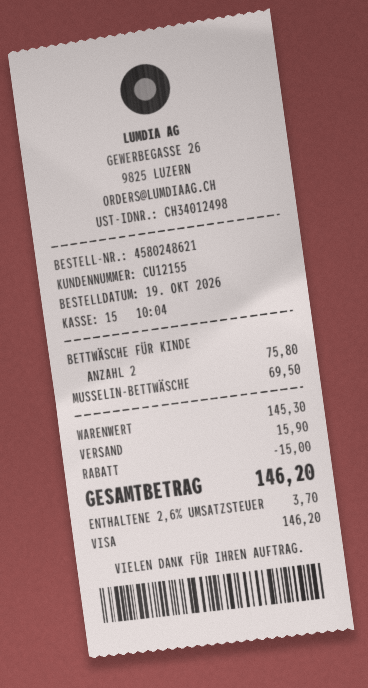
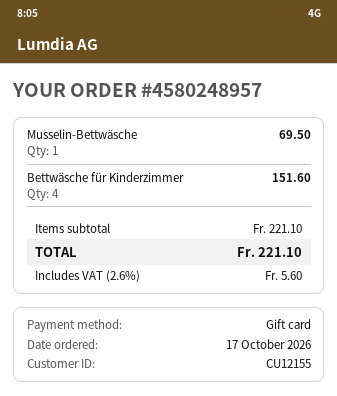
order number: 4580248621 -> 4580248957
order date: 2026-10-19 -> 2026-10-17
payment method: Visa -> gift card
BETTWÄSCHE FÜR KINDE: 2 for 75.80 -> 4 for 151.60
subtotal: 145.30 -> 221.10
discount: 15.00 -> none
shipping: 15.90 -> none
tax: 2.6% = 3.70 -> 2.6% = 5.60
total: 146.20 -> 221.10

